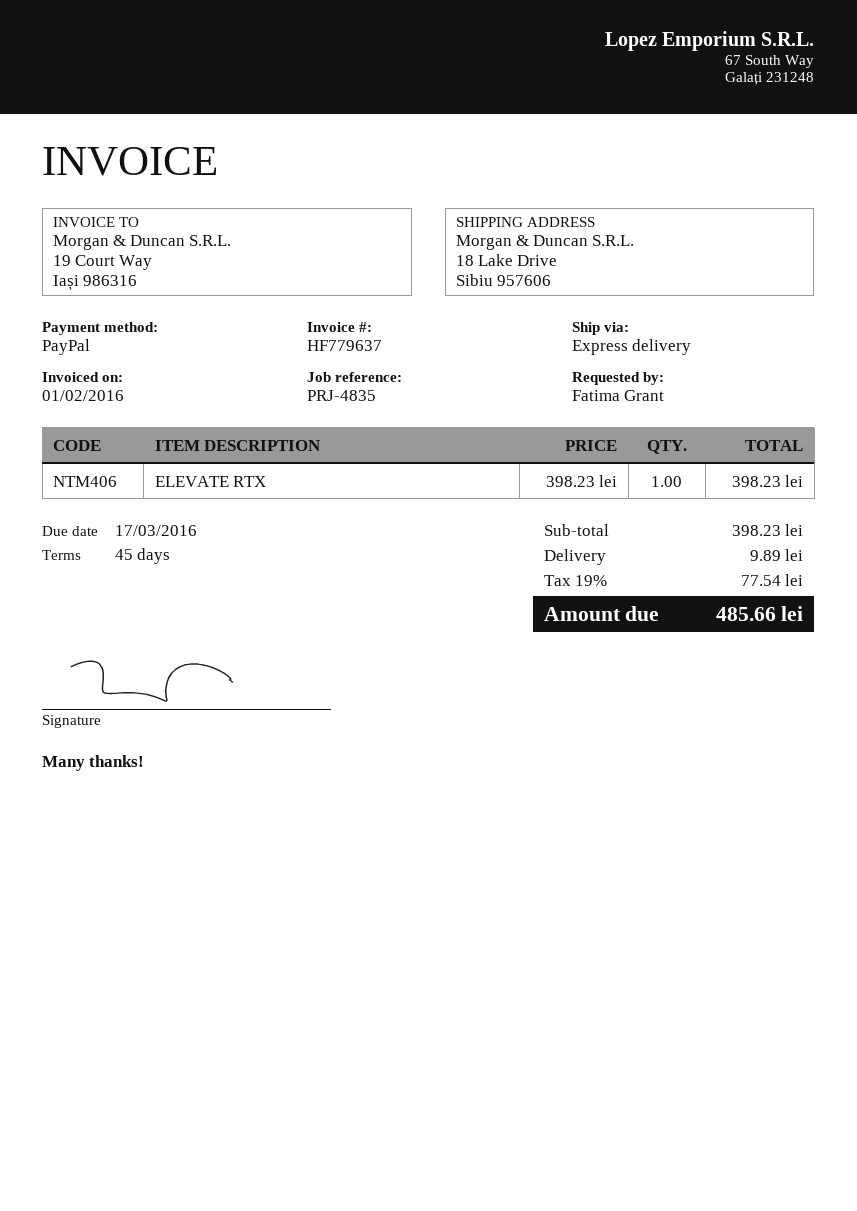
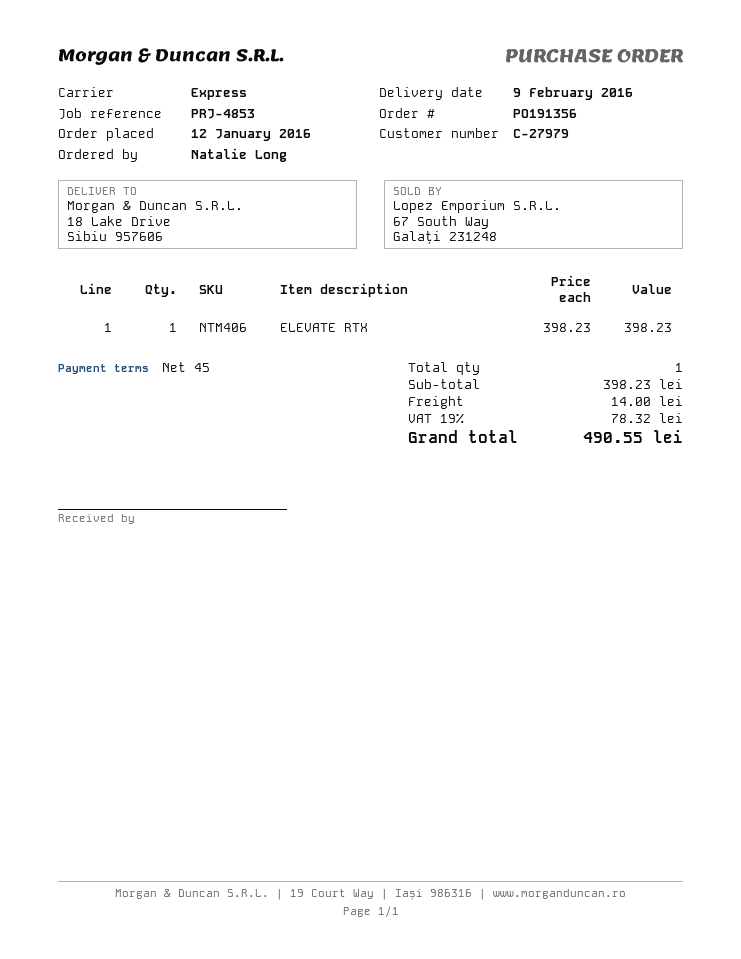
reference: PRJ-4835 -> PRJ-4853
ordered by: Fatima Grant -> Natalie Long
shipping: 9.89 -> 14.00
tax: 19% = 77.54 -> 19% = 78.32
total: 485.66 -> 490.55

